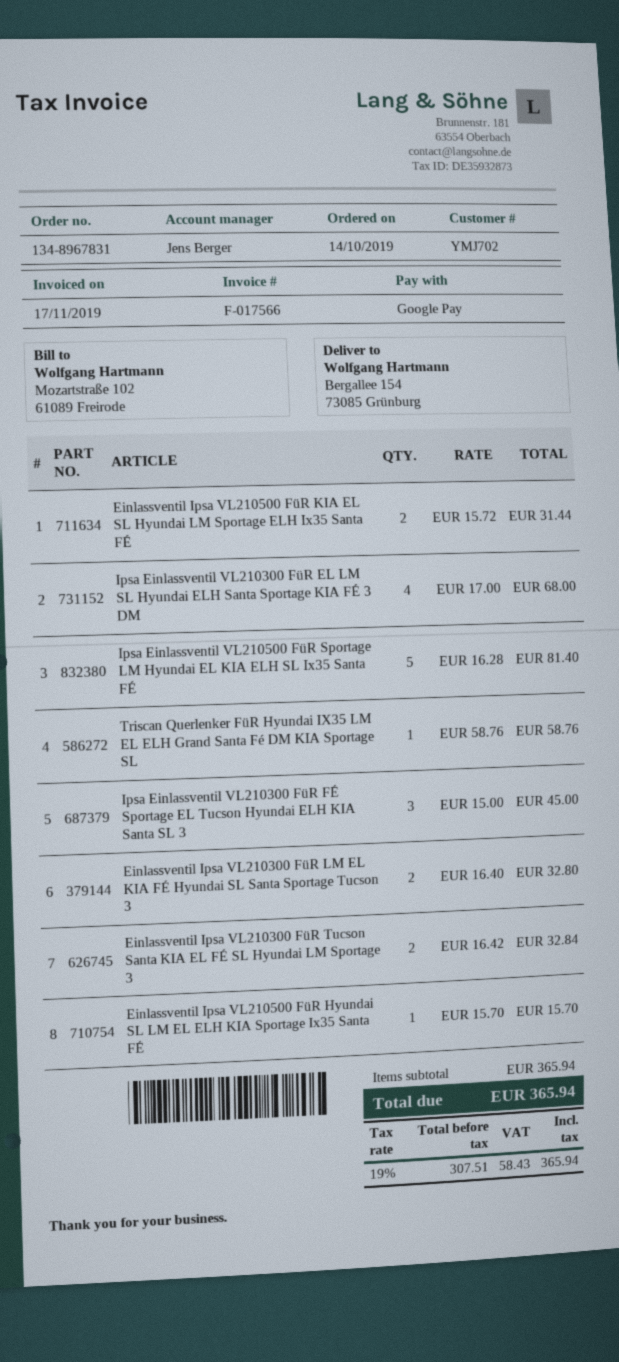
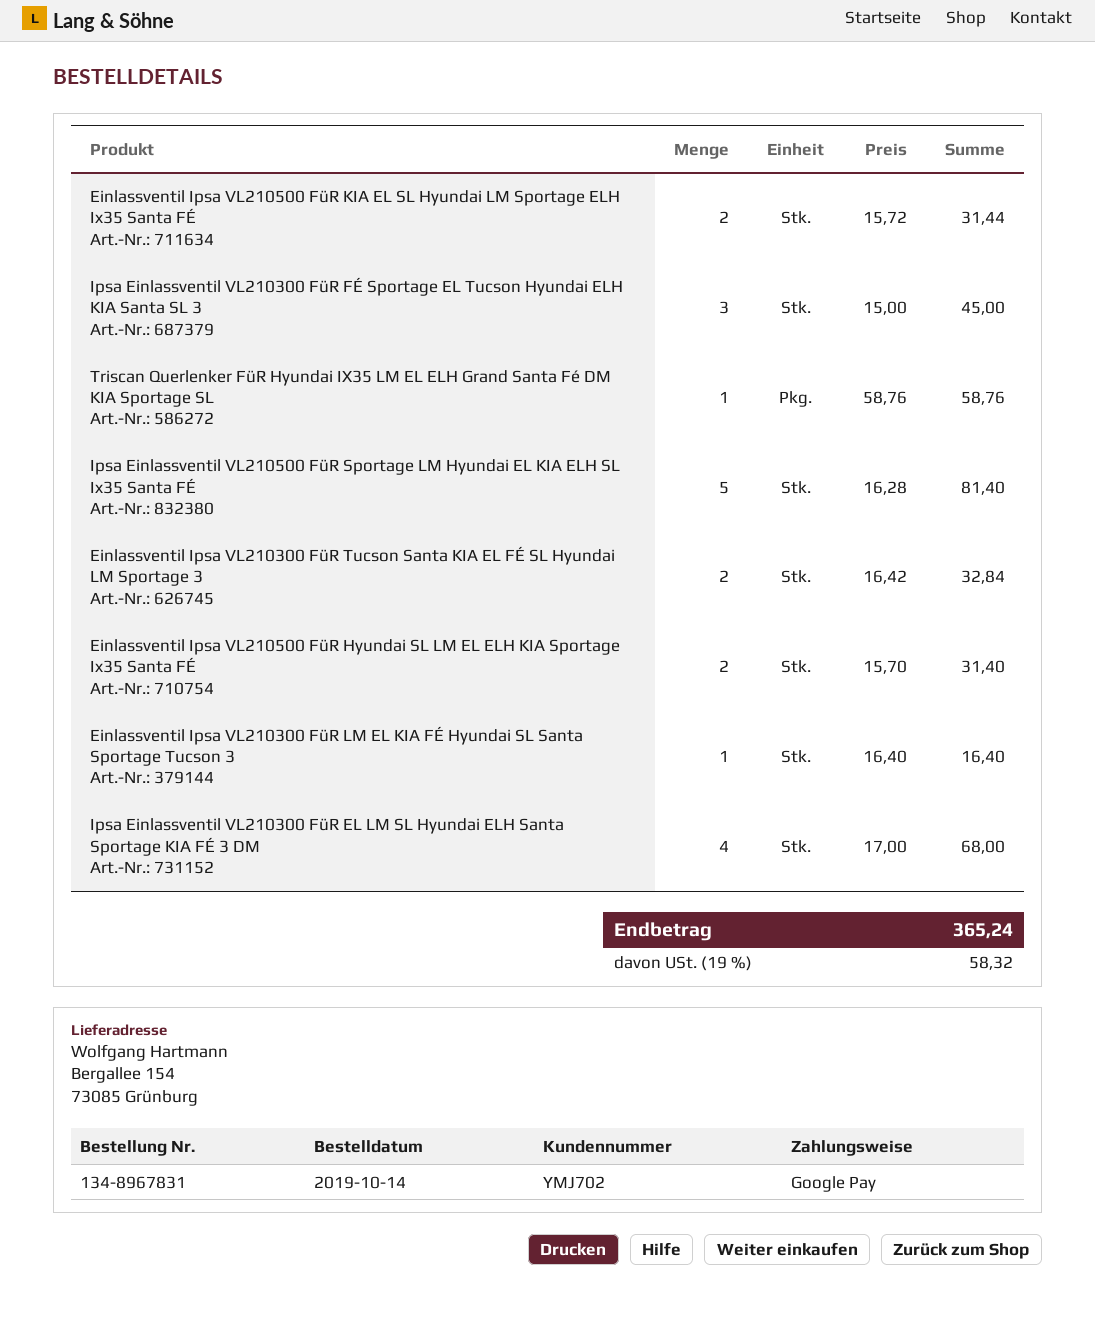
Einlassventil Ipsa VL210300 FüR LM EL KIA FÉ Hyundai SL Santa Sportage Tucson 3: 2 x 16.40 = 32.80 -> 1 x 16.40 = 16.40
Einlassventil Ipsa VL210500 FüR Hyundai SL LM EL ELH KIA Sportage Ix35 Santa FÉ: 1 x 15.70 = 15.70 -> 2 x 15.70 = 31.40
tax: 19% = 58.43 -> 19% = 58.32
total: 365.94 -> 365.24

